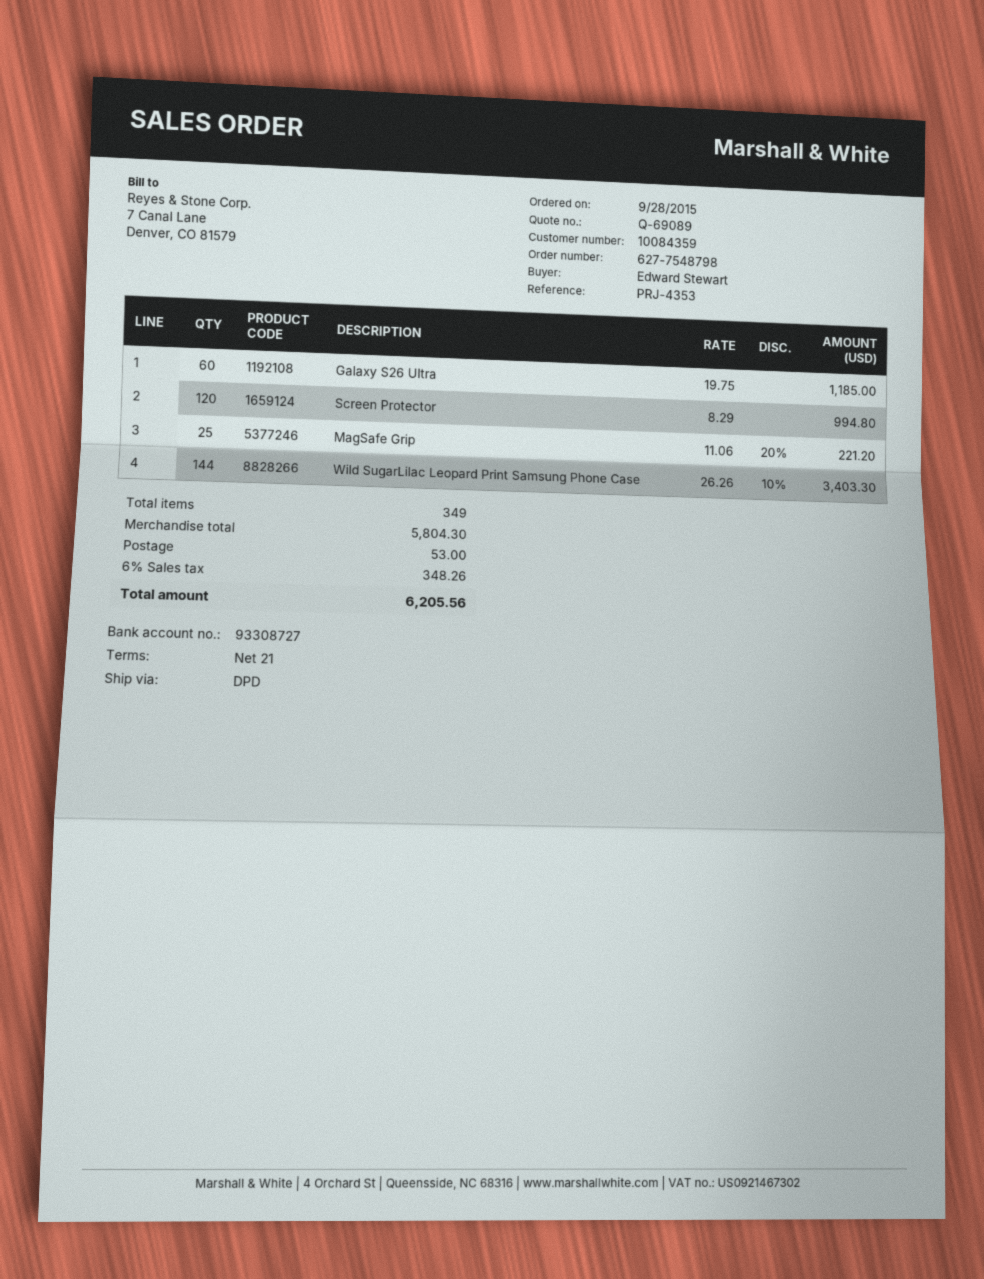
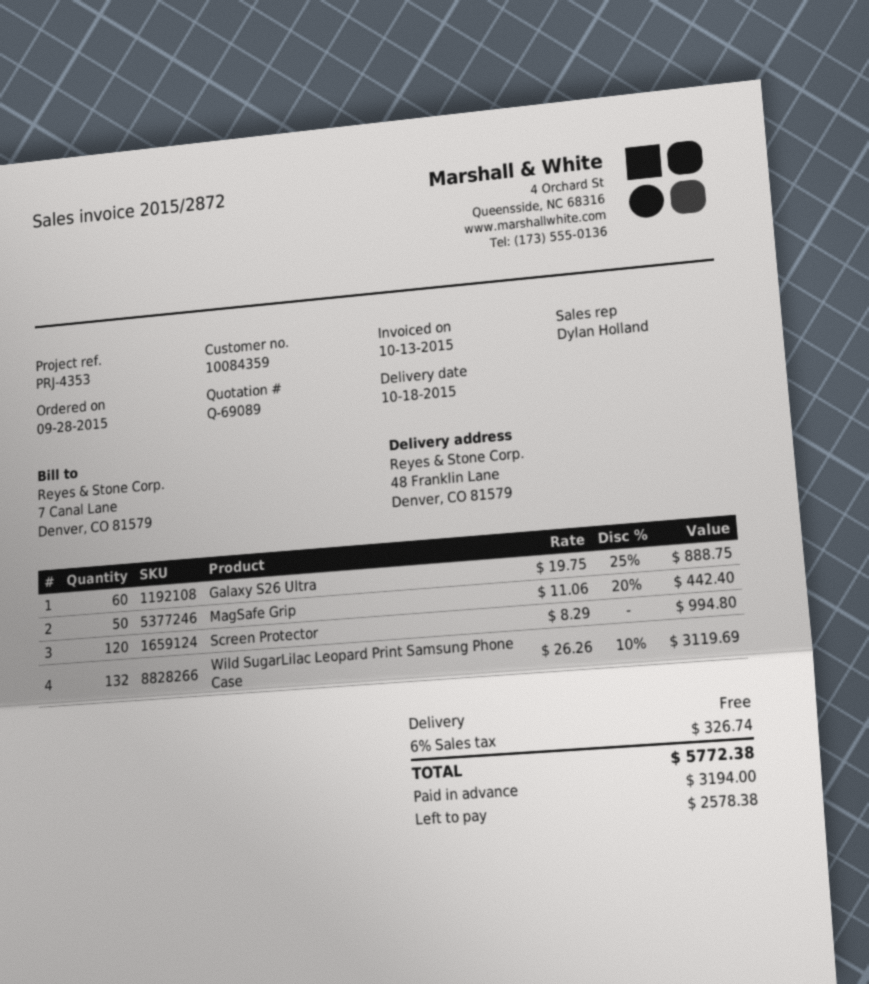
Galaxy S26 Ultra: 60 x 19.75 = 1185.00 -> 60 x 19.75 - 25% = 888.75
MagSafe Grip: 25 x 11.06 - 20% = 221.20 -> 50 x 11.06 - 20% = 442.40
Wild SugarLilac Leopard Print Samsung Phone Case: 144 x 26.26 - 10% = 3403.30 -> 132 x 26.26 - 10% = 3119.69
shipping: 53.00 -> 0.00
tax: 6% = 348.26 -> 6% = 326.74
total: 6205.56 -> 5772.38

